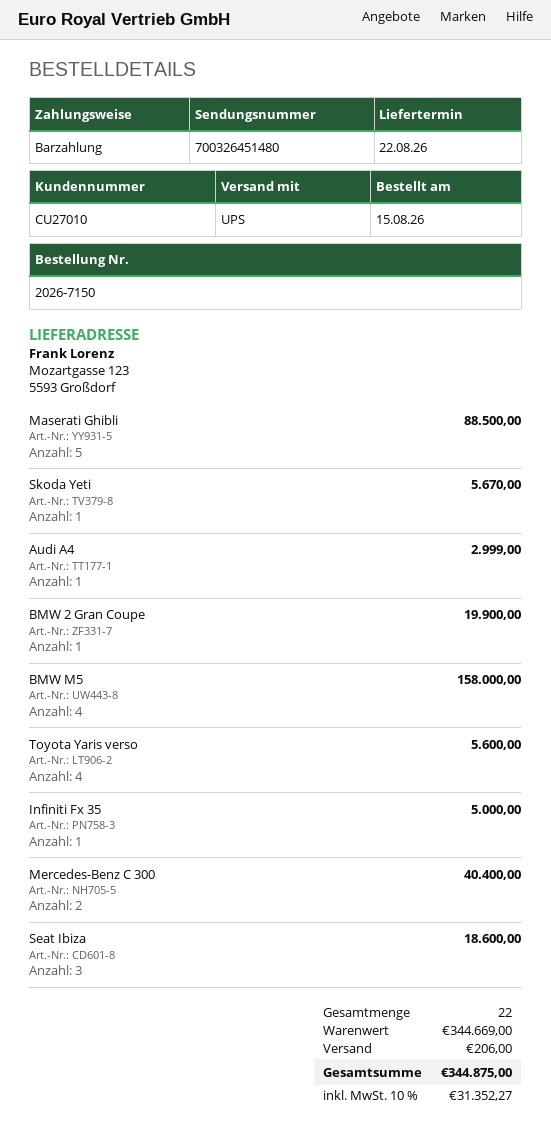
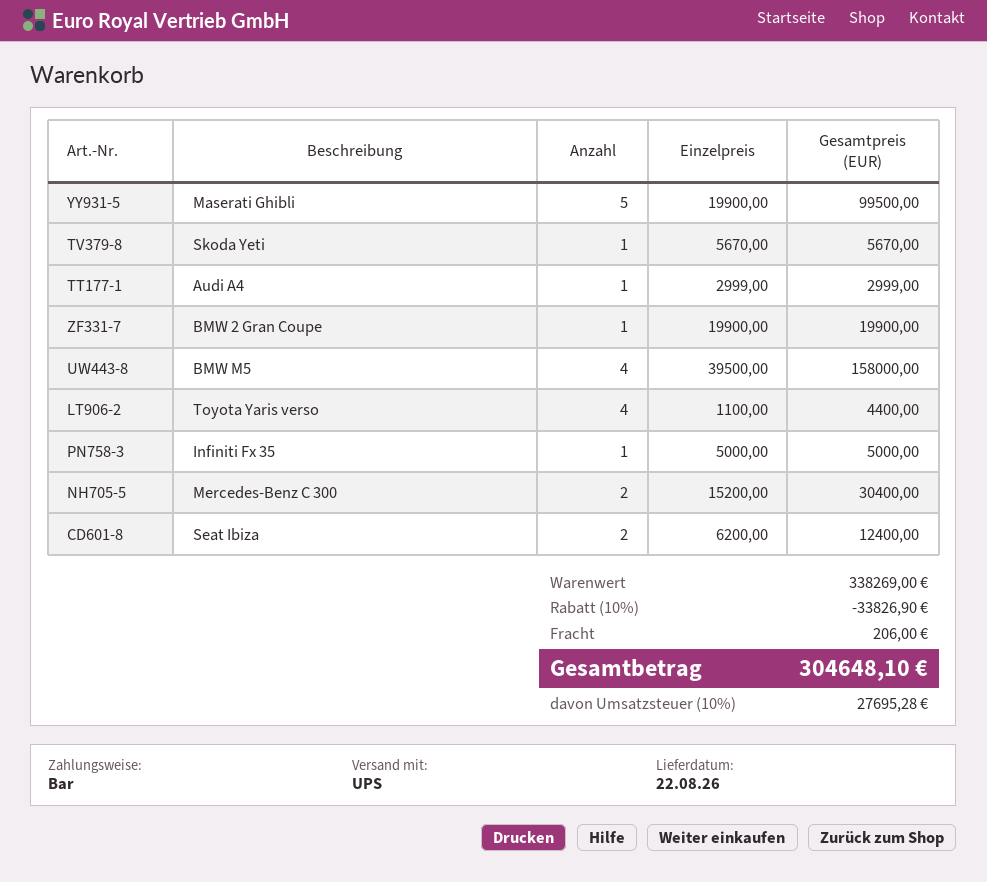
Maserati Ghibli: 5 for 88500.00 -> 5 for 99500.00
Toyota Yaris verso: 4 for 5600.00 -> 4 for 4400.00
Mercedes-Benz C 300: 2 for 40400.00 -> 2 for 30400.00
Seat Ibiza: 3 for 18600.00 -> 2 for 12400.00
subtotal: 344669.00 -> 338269.00
discount: none -> 10% = 33826.90
tax: 10% = 31352.27 -> 10% = 27695.28
total: 344875.00 -> 304648.10

